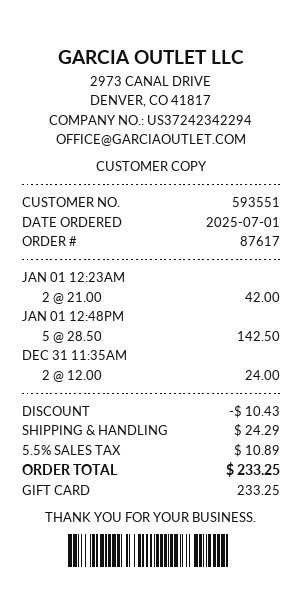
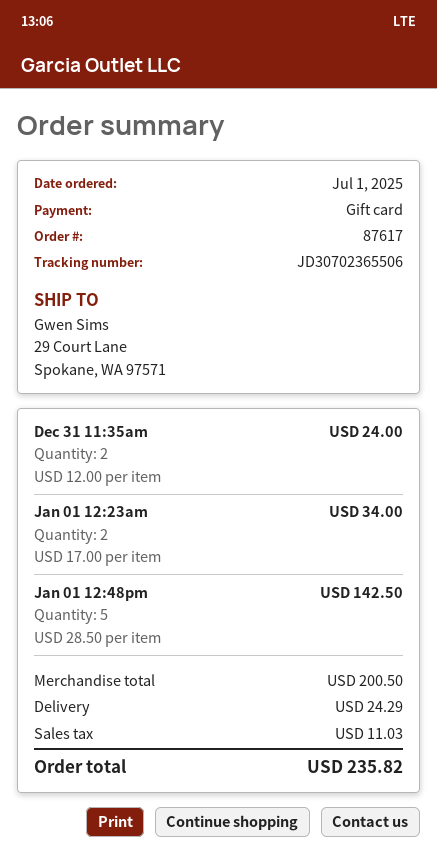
JAN 01 12:23AM: 2 x 21.00 = 42.00 -> 2 x 17.00 = 34.00
discount: 10.43 -> none
tax: 10.89 -> 11.03
total: 233.25 -> 235.82

